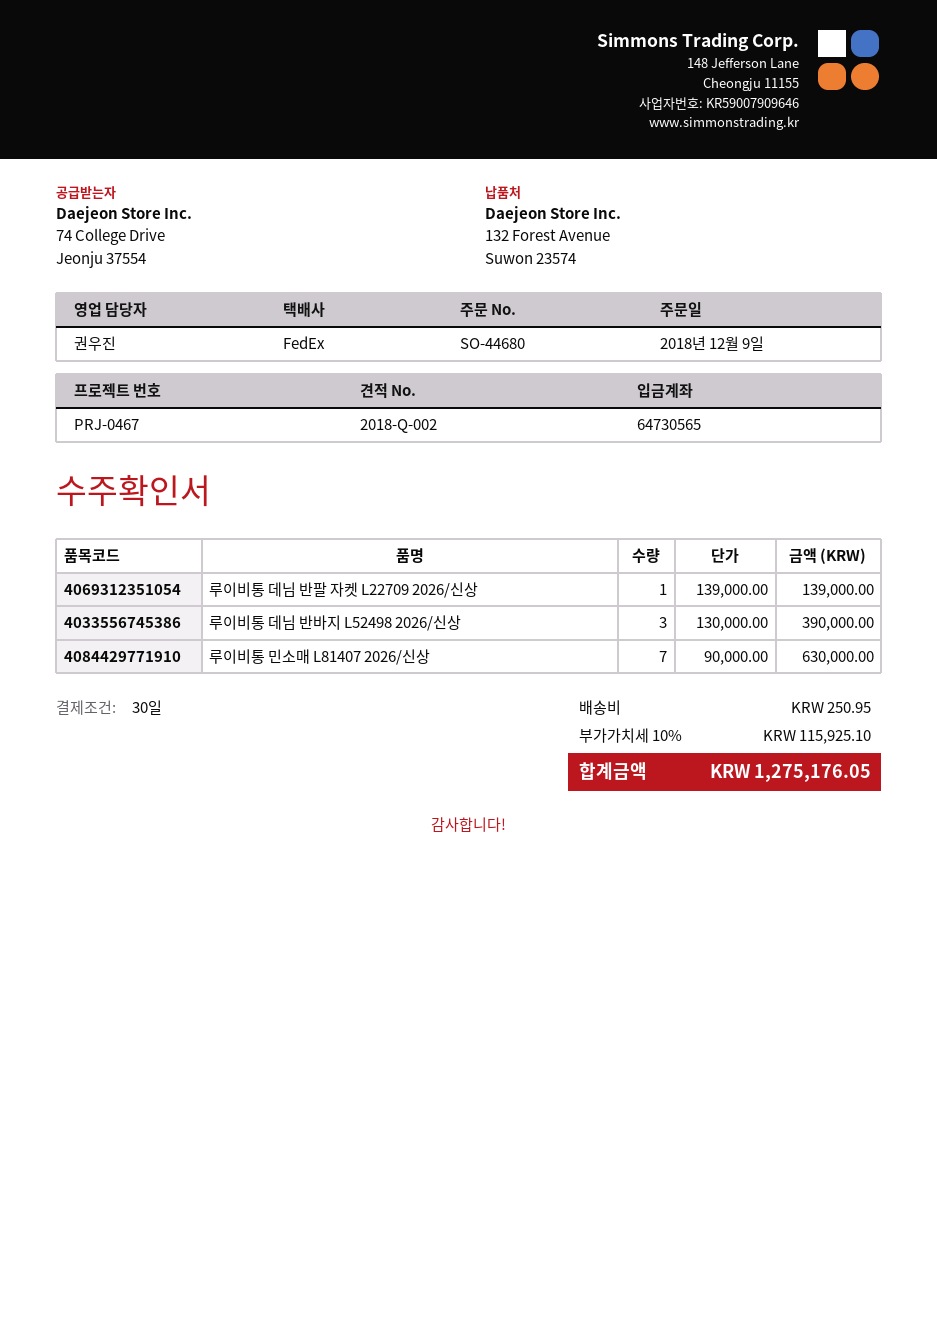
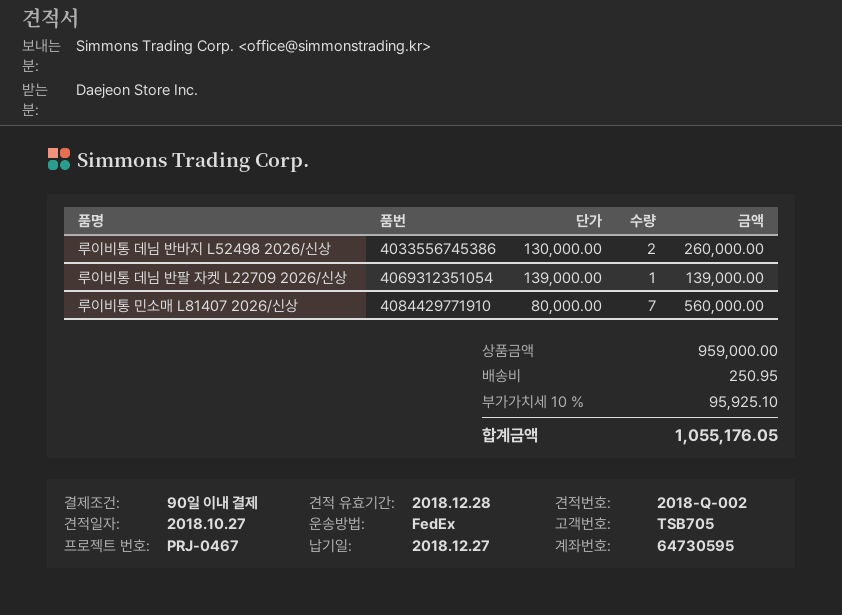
payment terms: 30 days -> 90 days
bank account: 64730565 -> 64730595
루이비통 데님 반바지 L52498 2026/신상: 3 x 130000.00 = 390000.00 -> 2 x 130000.00 = 260000.00
루이비통 민소매 L81407 2026/신상: 7 x 90000.00 = 630000.00 -> 7 x 80000.00 = 560000.00
tax: 10% = 115925.10 -> 10% = 95925.10
total: 1275176.05 -> 1055176.05

